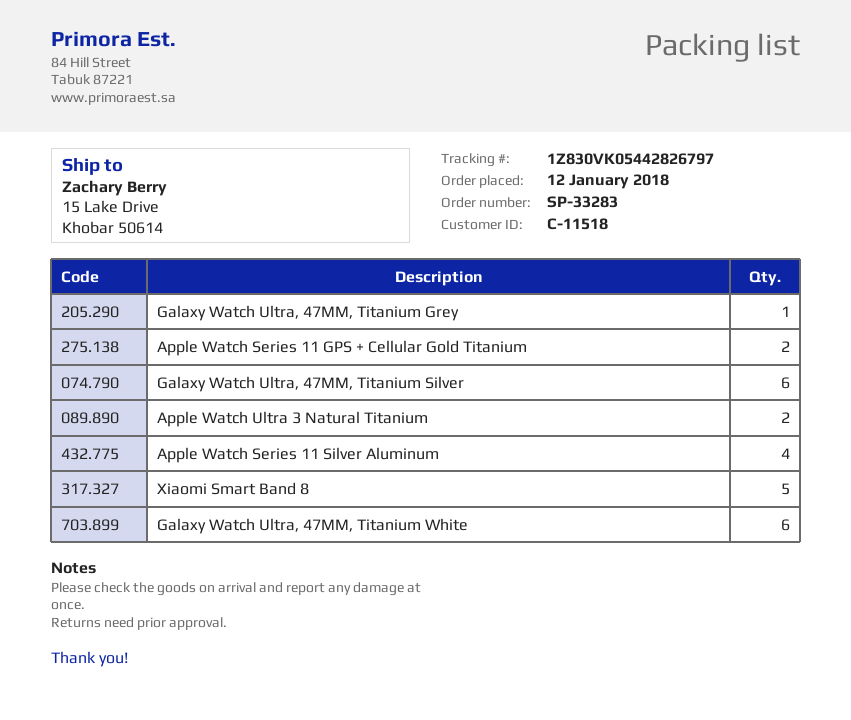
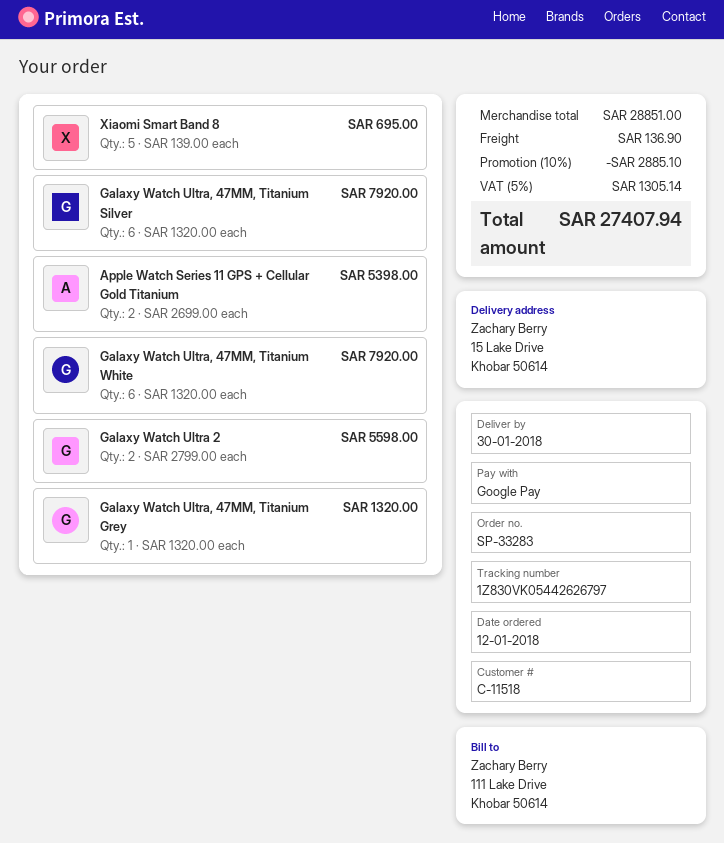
tracking number: 1Z830VK05442826797 -> 1Z830VK05442626797
Apple Watch Ultra 3 Natural Titanium: 2 -> none
Apple Watch Series 11 Silver Aluminum: 4 -> none
Galaxy Watch Ultra 2: none -> 2

